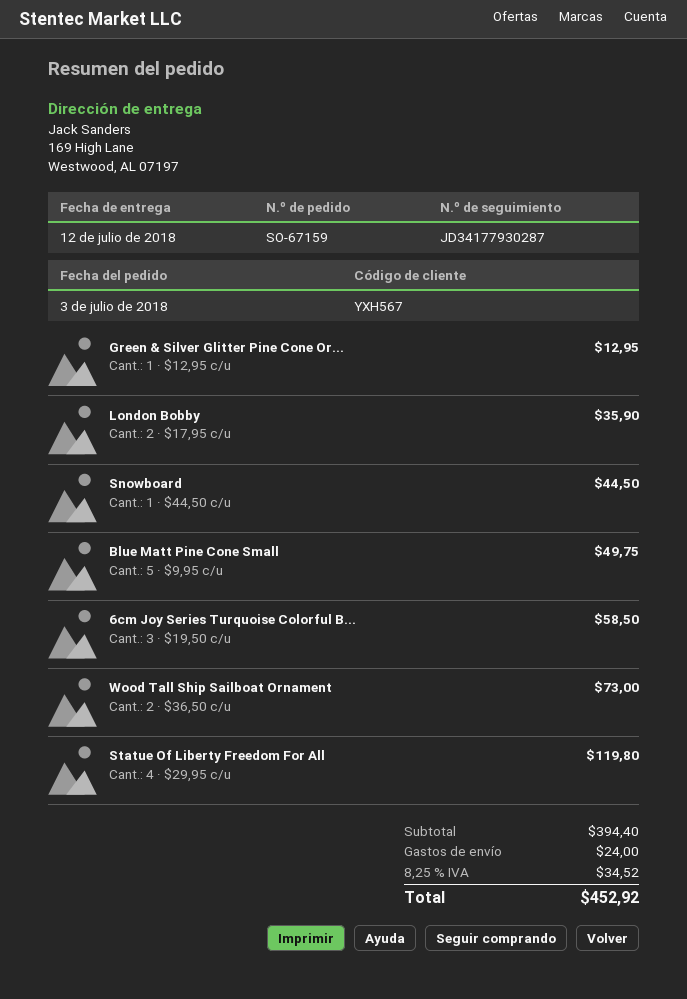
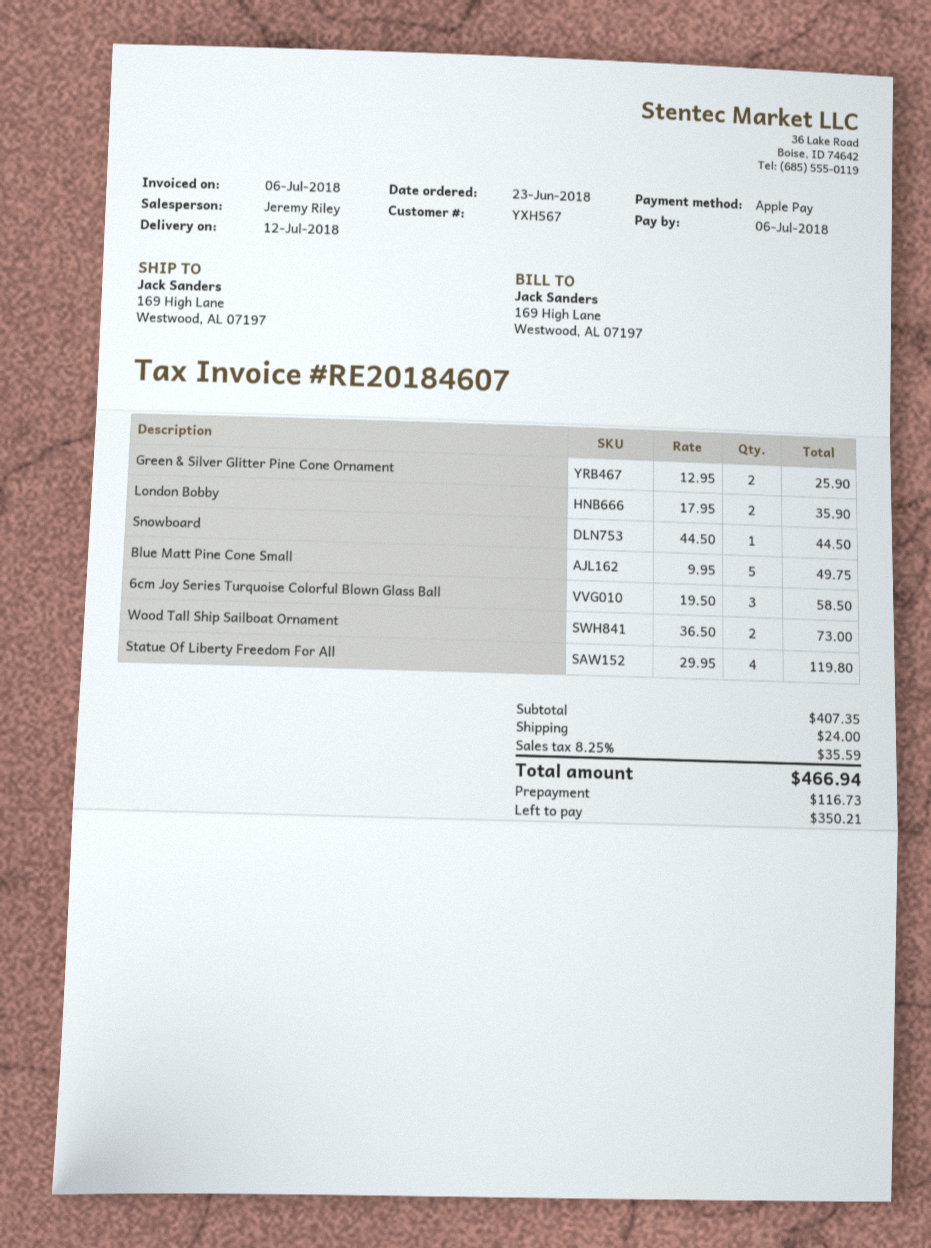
order date: 2018-07-03 -> 2018-06-23
Green & Silver Glitter Pine Cone Or...: 1 x 12.95 = 12.95 -> 2 x 12.95 = 25.90
subtotal: 394.40 -> 407.35
tax: 8.25% = 34.52 -> 8.25% = 35.59
total: 452.92 -> 466.94

